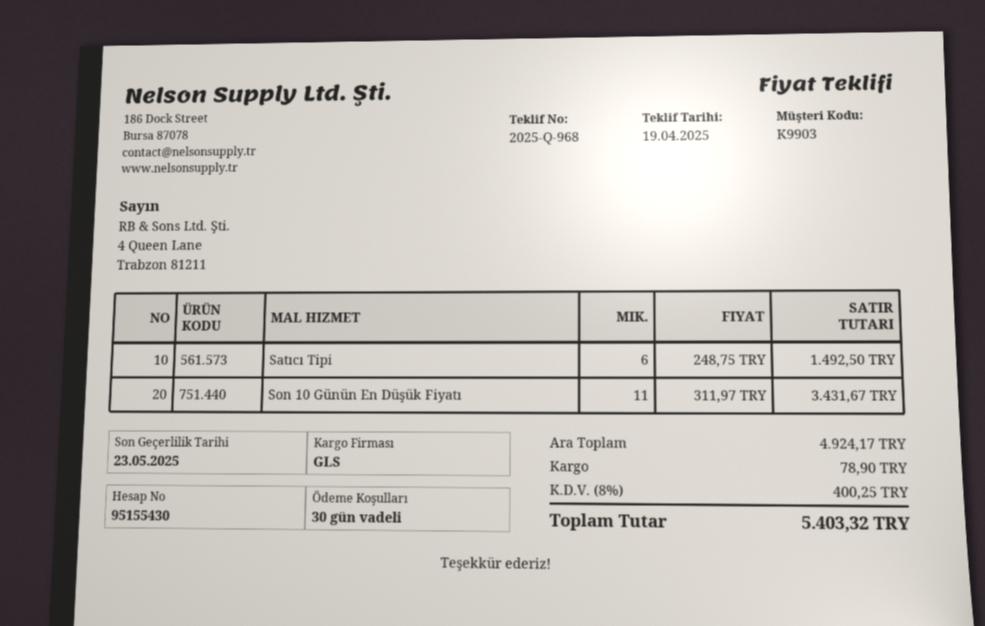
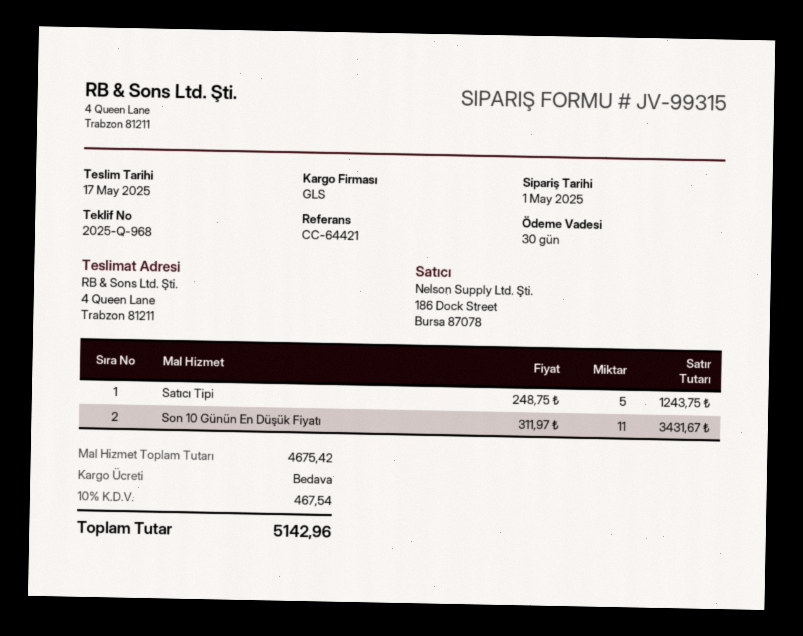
Satıcı Tipi: 6 x 248.75 = 1492.50 -> 5 x 248.75 = 1243.75
subtotal: 4924.17 -> 4675.42
shipping: 78.90 -> 0.00
tax: 8% = 400.25 -> 10% = 467.54
total: 5403.32 -> 5142.96

